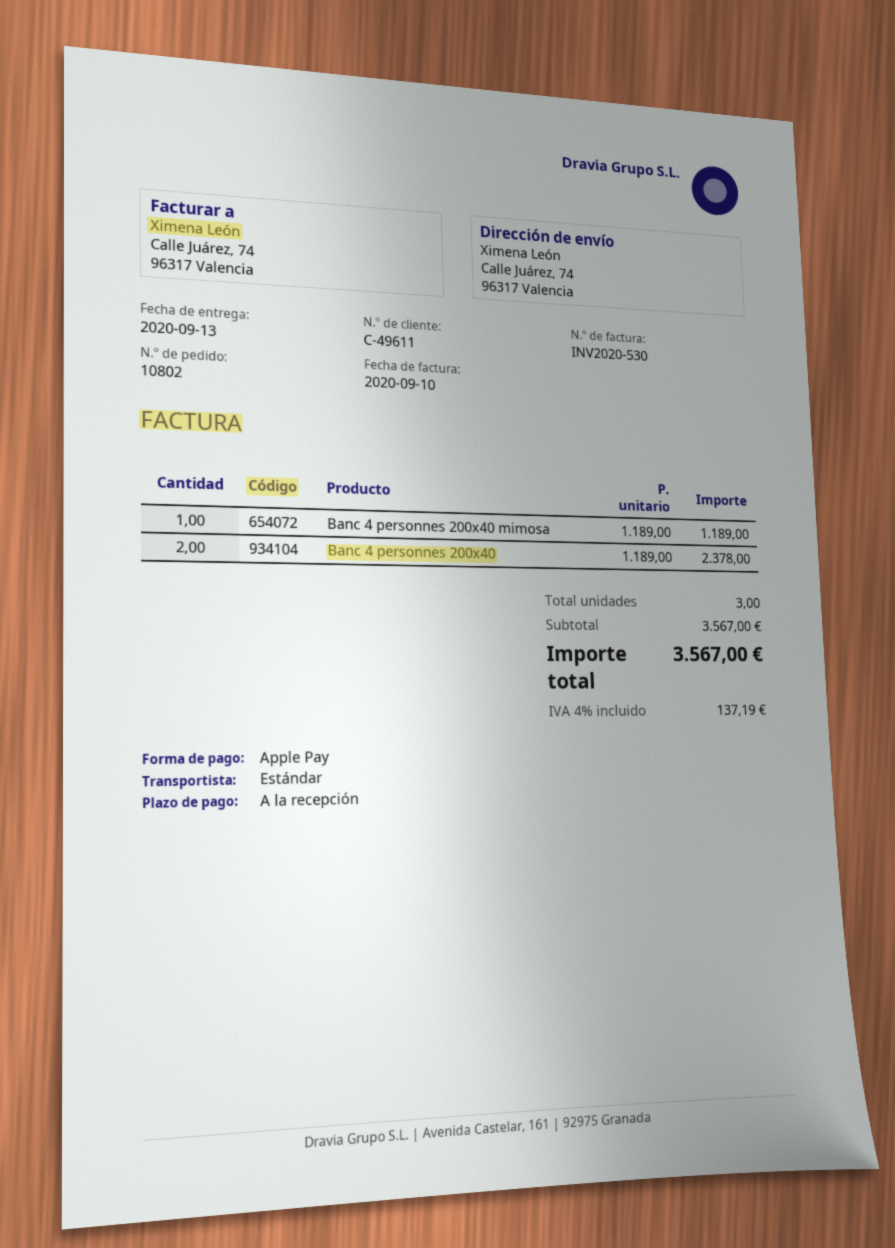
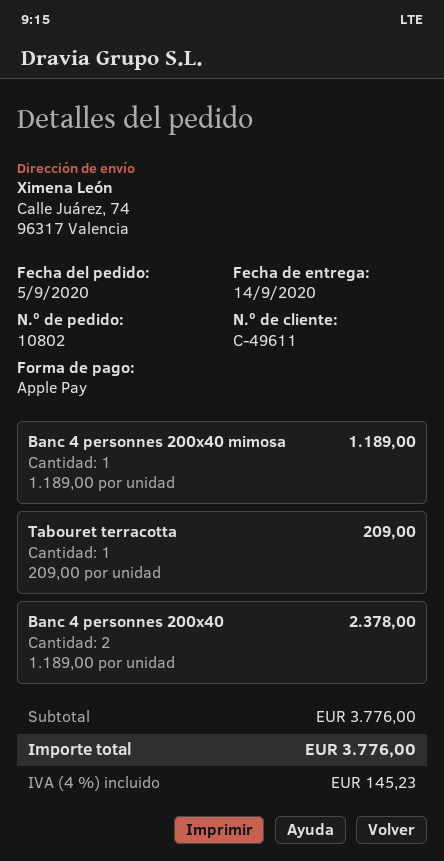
delivery date: 2020-09-13 -> 2020-09-14
Tabouret terracotta: none -> 1 x 209.00 = 209.00
subtotal: 3567.00 -> 3776.00
tax: 4% = 137.19 -> 4% = 145.23
total: 3567.00 -> 3776.00

